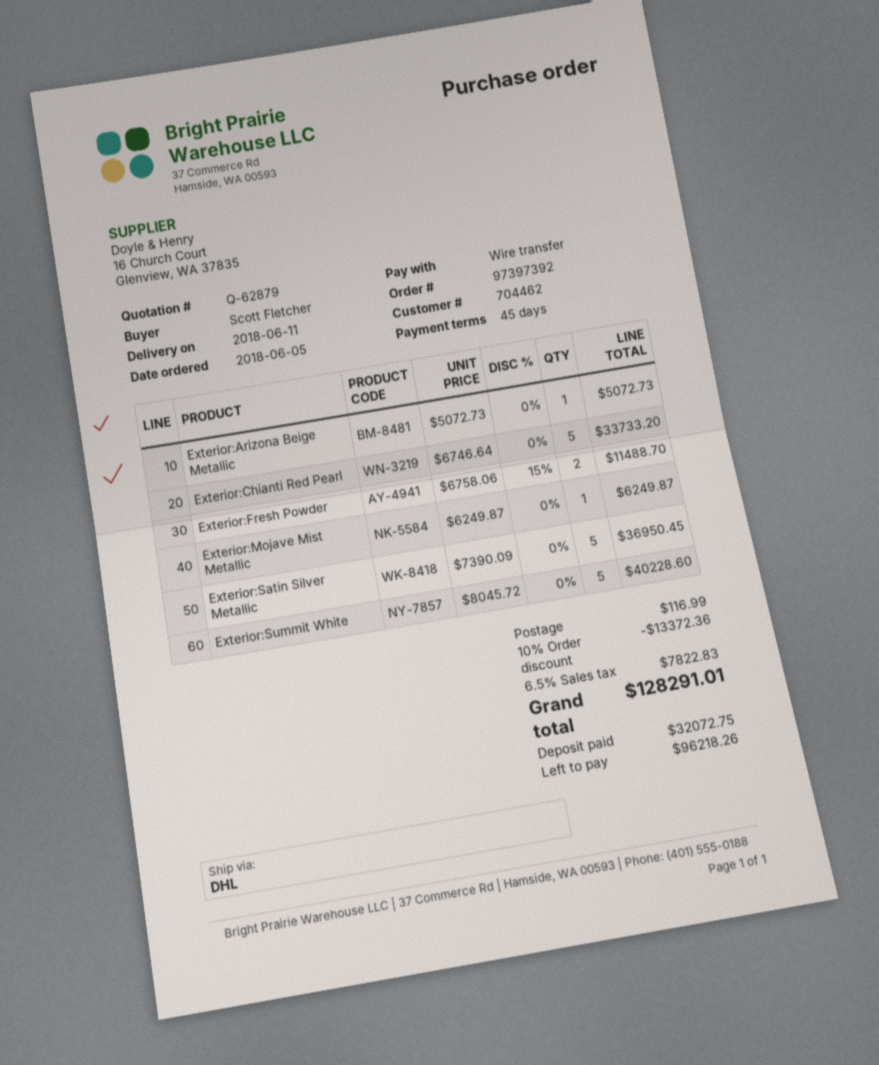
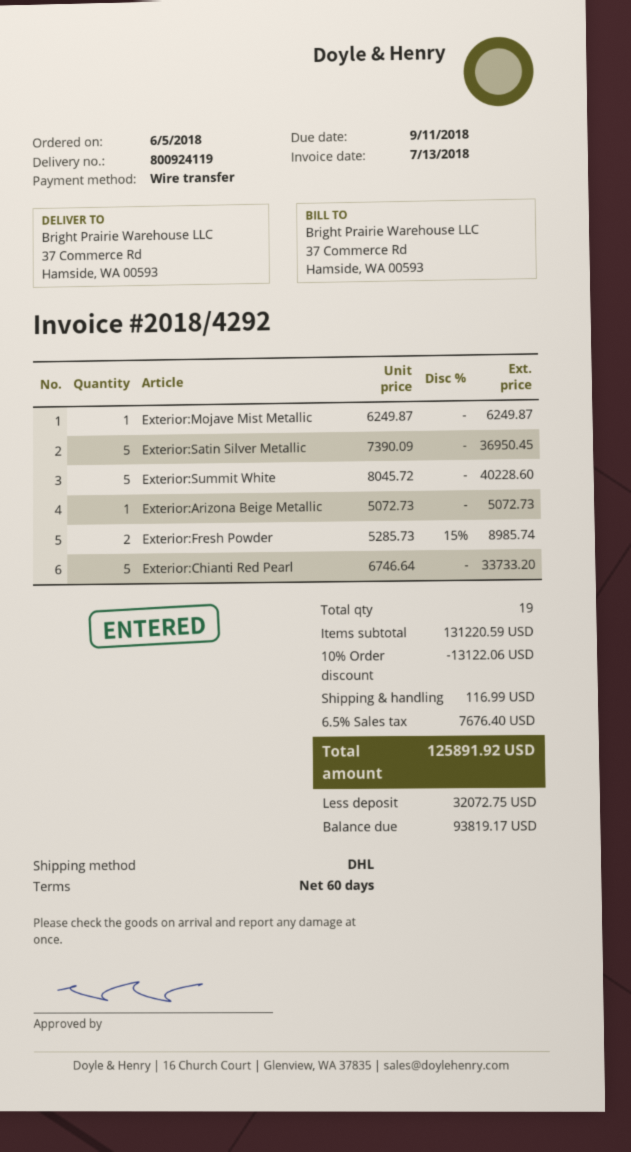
payment terms: 45 days -> 60 days
Exterior:Fresh Powder: 2 x 6758.06 - 15% = 11488.70 -> 2 x 5285.73 - 15% = 8985.74
discount: 10% = 13372.36 -> 10% = 13122.06
tax: 6.5% = 7822.83 -> 6.5% = 7676.40
total: 128291.01 -> 125891.92
balance: 96218.26 -> 93819.17

